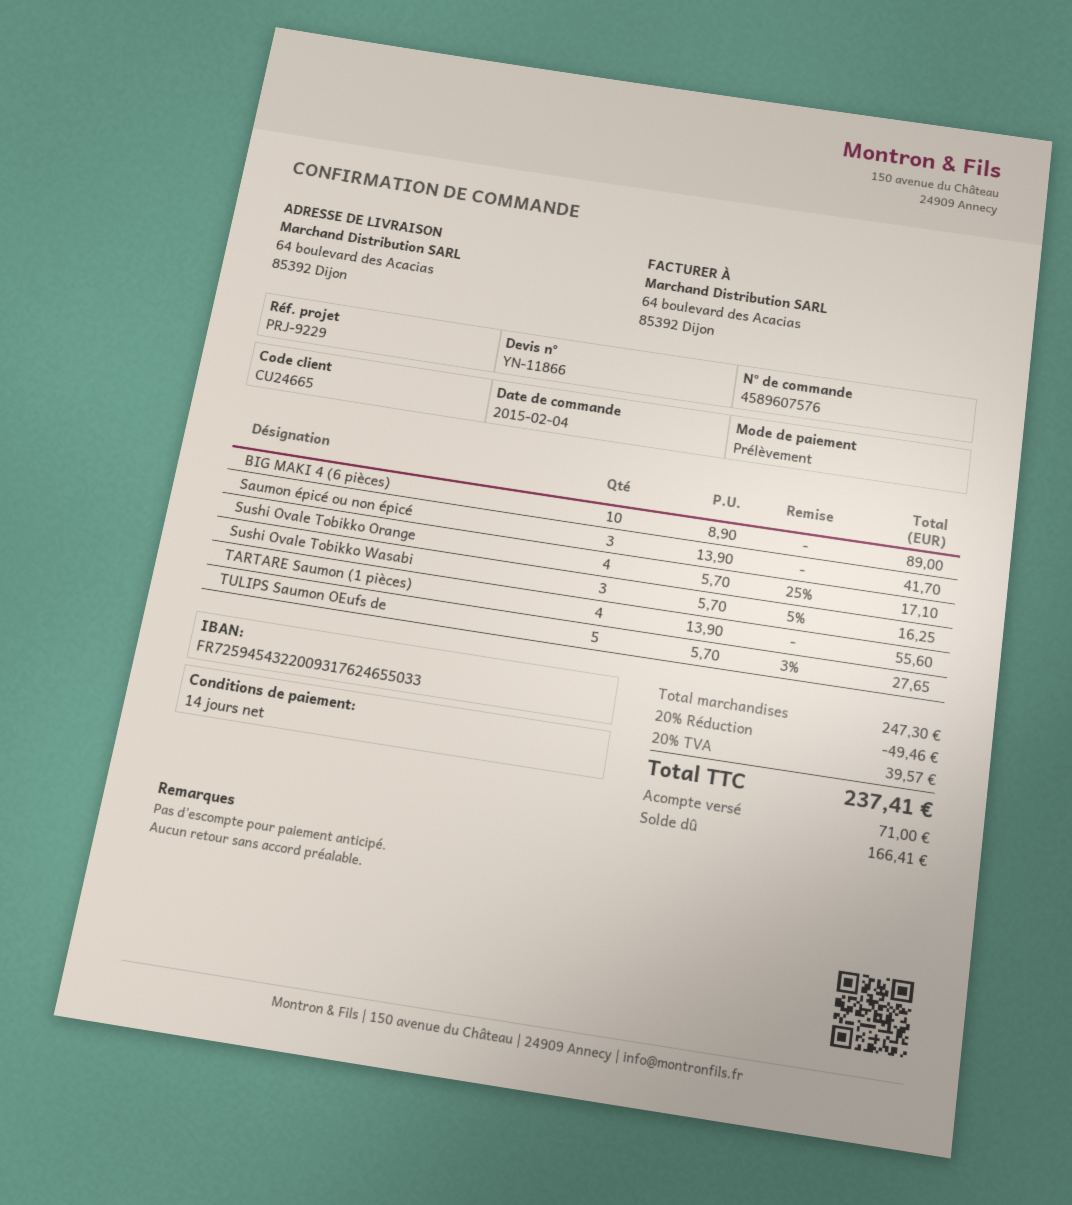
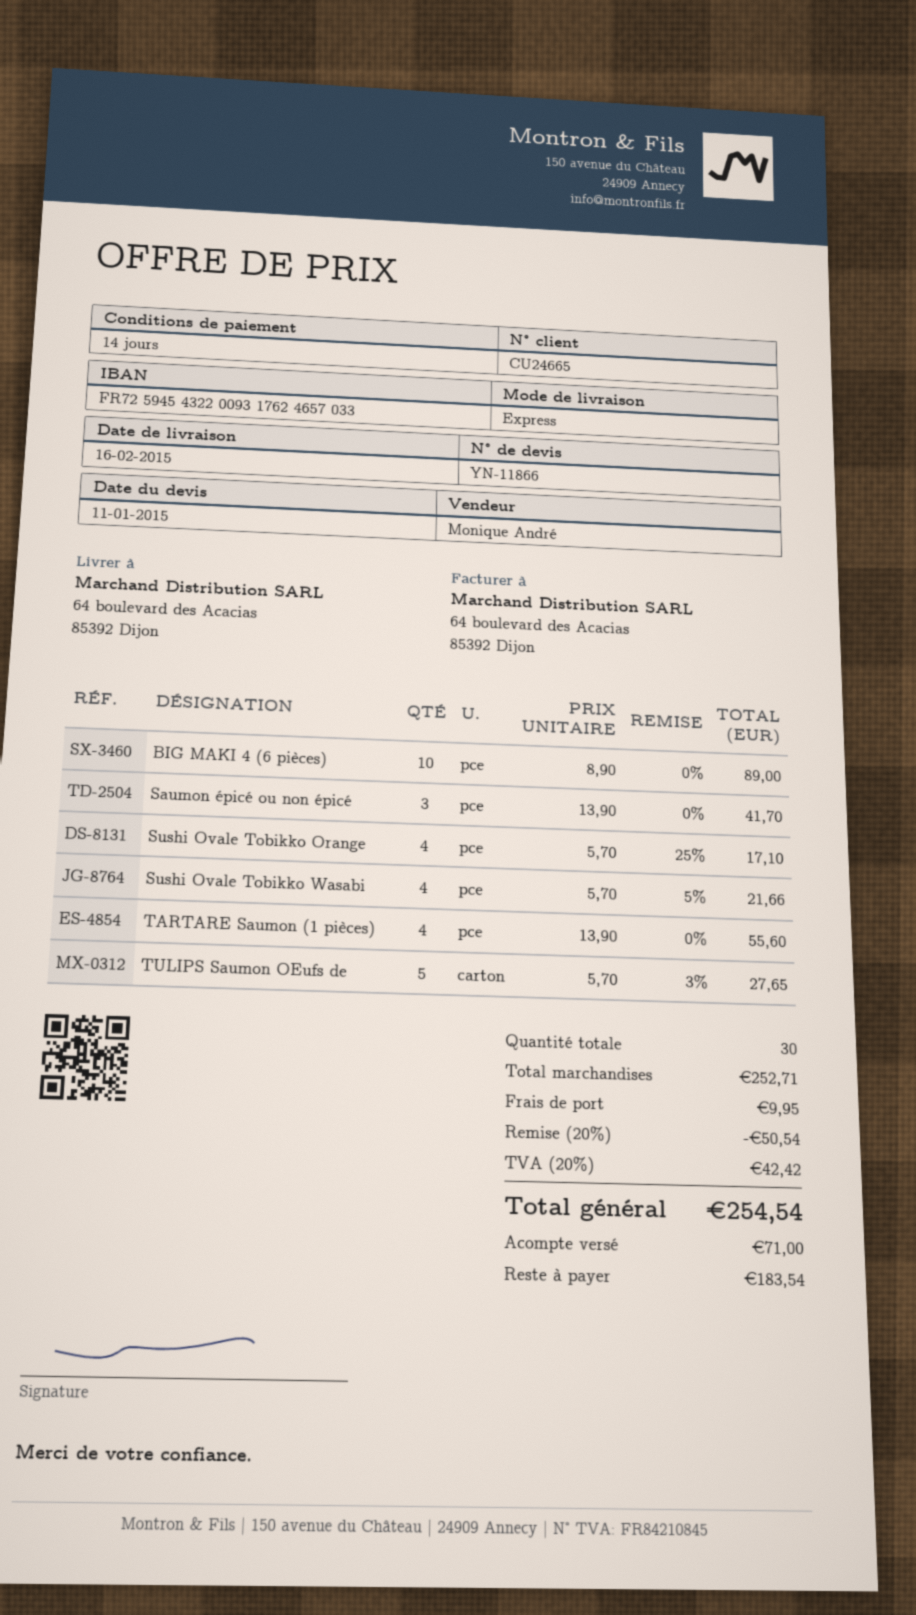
bank account: FR7259454322009317624655033 -> FR7259454322009317624657033
Sushi Ovale Tobikko Wasabi: 3 x 5.70 - 5% = 16.25 -> 4 x 5.70 - 5% = 21.66
subtotal: 247.30 -> 252.71
discount: 20% = 49.46 -> 20% = 50.54
shipping: none -> 9.95
tax: 20% = 39.57 -> 20% = 42.42
total: 237.41 -> 254.54
balance: 166.41 -> 183.54

